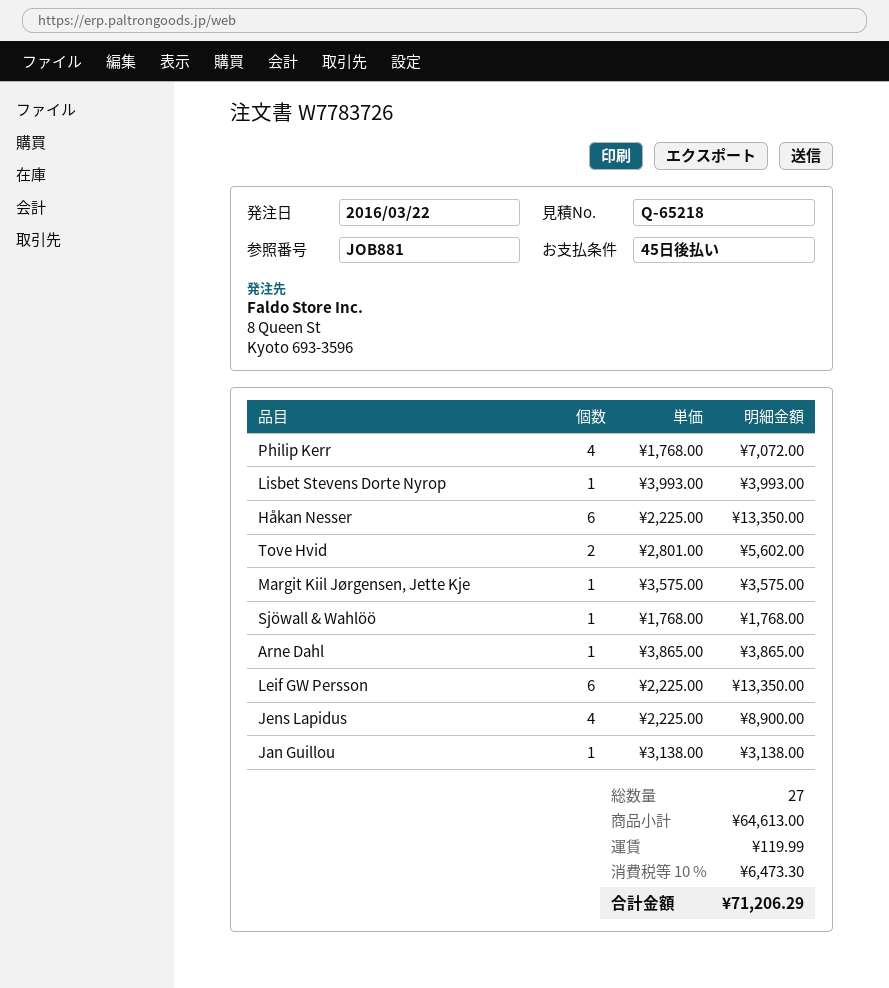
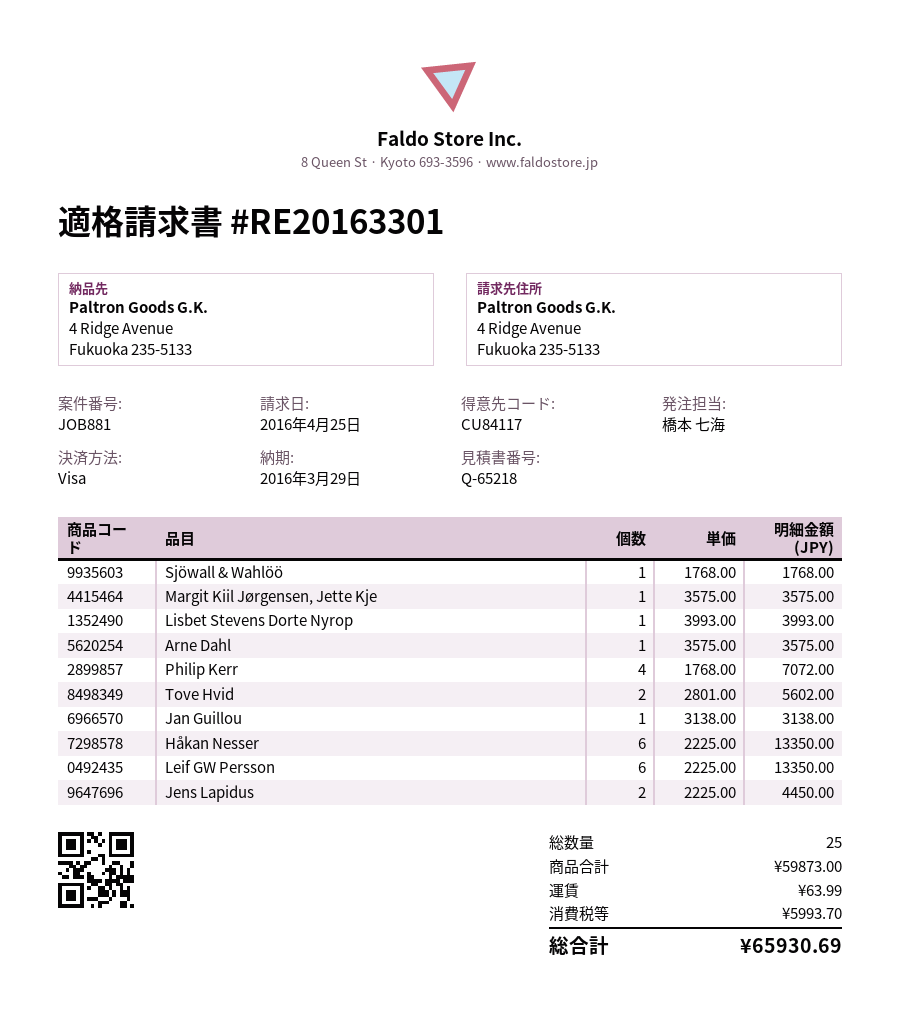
Arne Dahl: 1 x 3865.00 = 3865.00 -> 1 x 3575.00 = 3575.00
Jens Lapidus: 4 x 2225.00 = 8900.00 -> 2 x 2225.00 = 4450.00
total quantity: 27 -> 25
subtotal: 64613.00 -> 59873.00
shipping: 119.99 -> 63.99
tax: 6473.30 -> 5993.70
total: 71206.29 -> 65930.69

